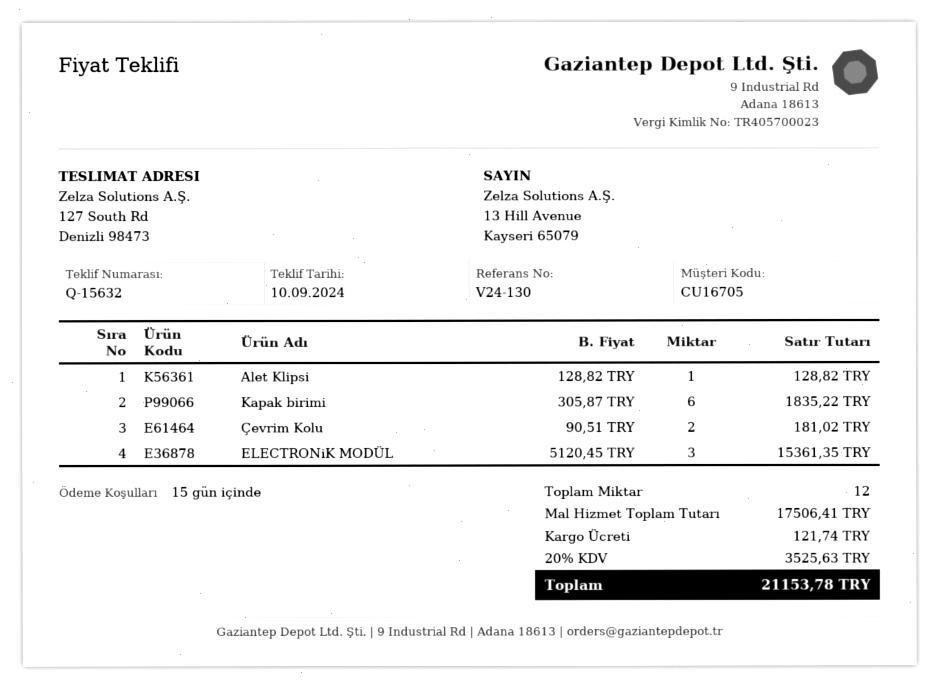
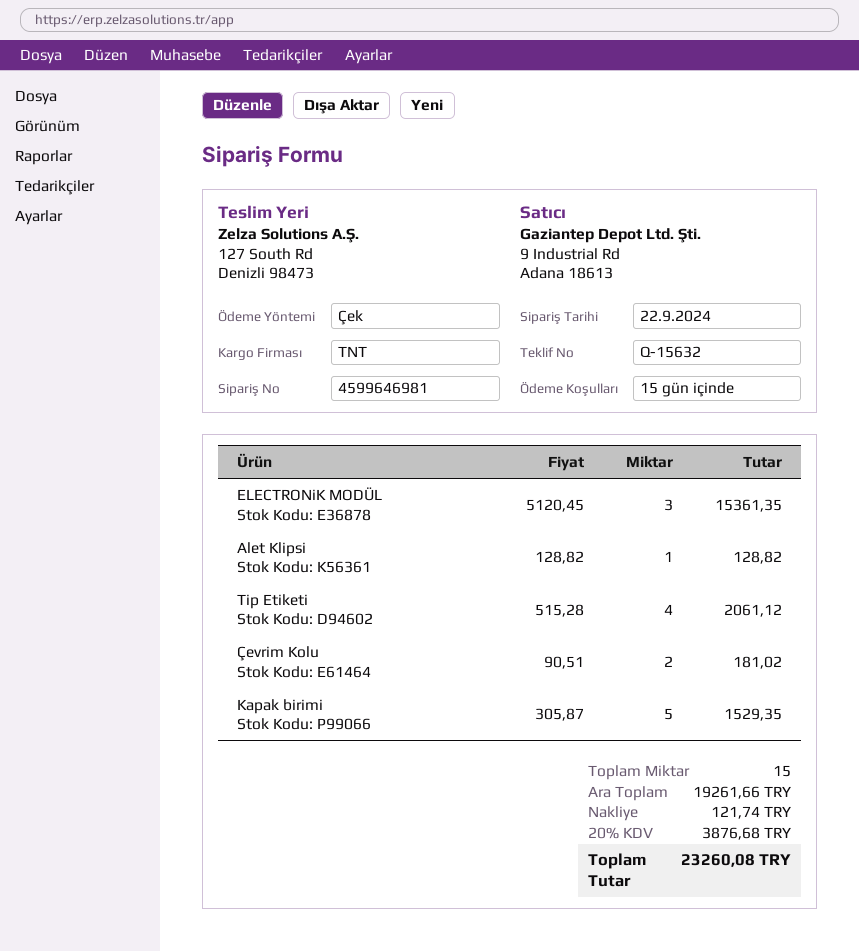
Kapak birimi: 6 x 305.87 = 1835.22 -> 5 x 305.87 = 1529.35
Tip Etiketi: none -> 4 x 515.28 = 2061.12
total quantity: 12 -> 15
subtotal: 17506.41 -> 19261.66
tax: 20% = 3525.63 -> 20% = 3876.68
total: 21153.78 -> 23260.08

